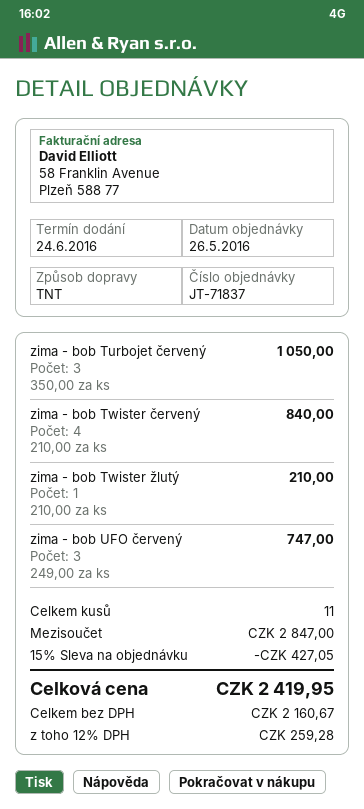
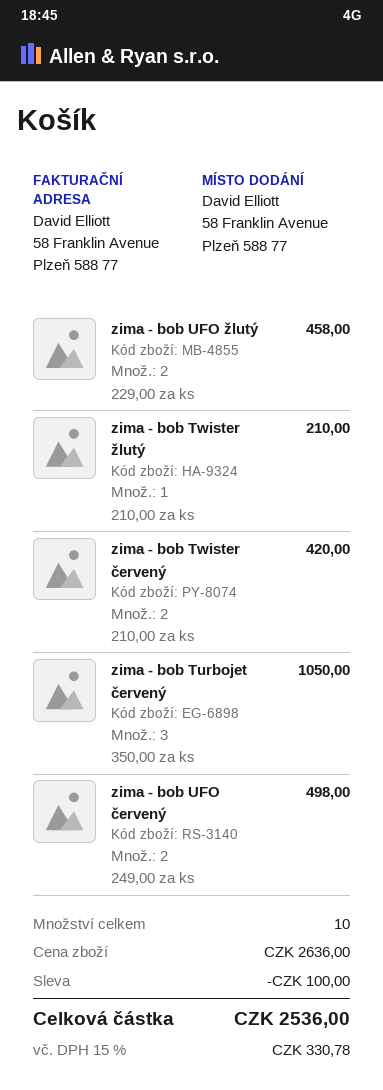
zima - bob Twister červený: 4 x 210.00 = 840.00 -> 2 x 210.00 = 420.00
zima - bob UFO červený: 3 x 249.00 = 747.00 -> 2 x 249.00 = 498.00
zima - bob UFO žlutý: none -> 2 x 229.00 = 458.00
total quantity: 11 -> 10
subtotal: 2847.00 -> 2636.00
discount: 427.05 -> 100.00
tax: 12% = 259.28 -> 15% = 330.78
total: 2419.95 -> 2536.00

